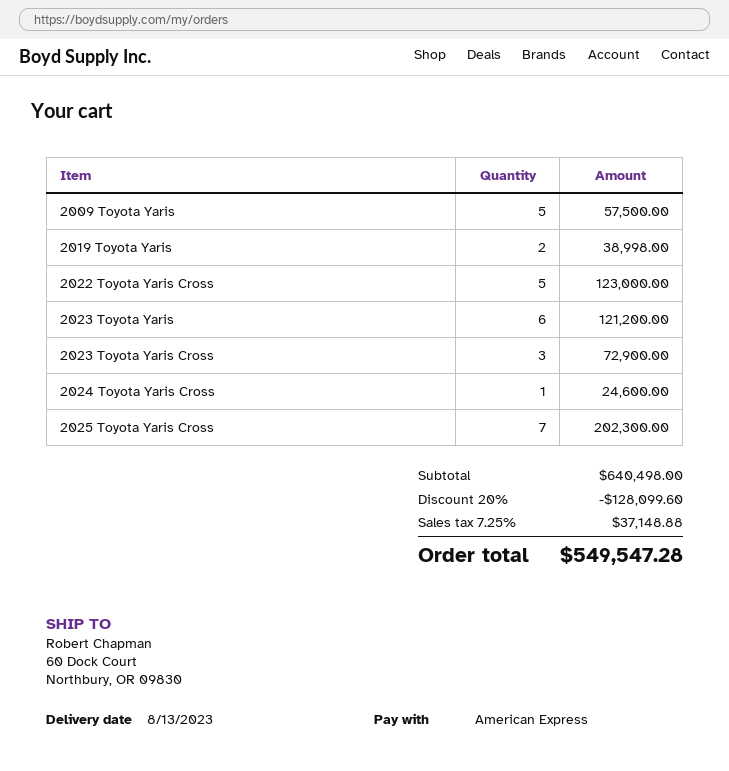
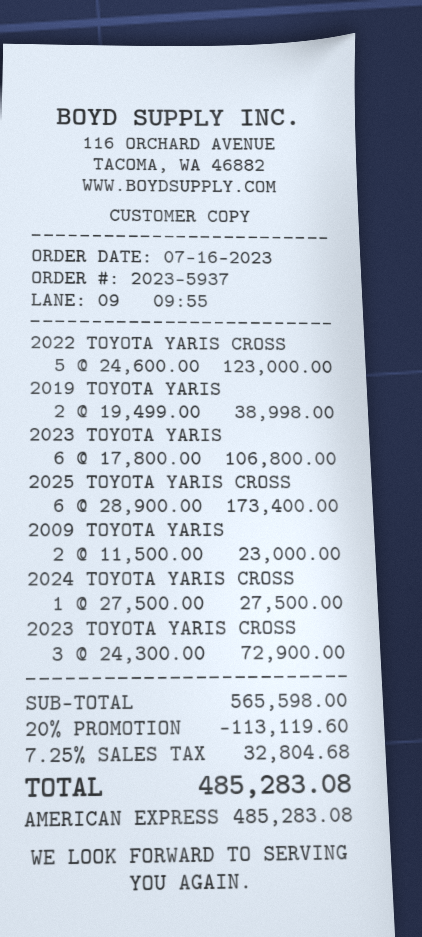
2009 Toyota Yaris: 5 for 57500.00 -> 2 for 23000.00
2023 Toyota Yaris: 6 for 121200.00 -> 6 for 106800.00
2024 Toyota Yaris Cross: 1 for 24600.00 -> 1 for 27500.00
2025 Toyota Yaris Cross: 7 for 202300.00 -> 6 for 173400.00
subtotal: 640498.00 -> 565598.00
discount: 20% = 128099.60 -> 20% = 113119.60
tax: 7.25% = 37148.88 -> 7.25% = 32804.68
total: 549547.28 -> 485283.08

